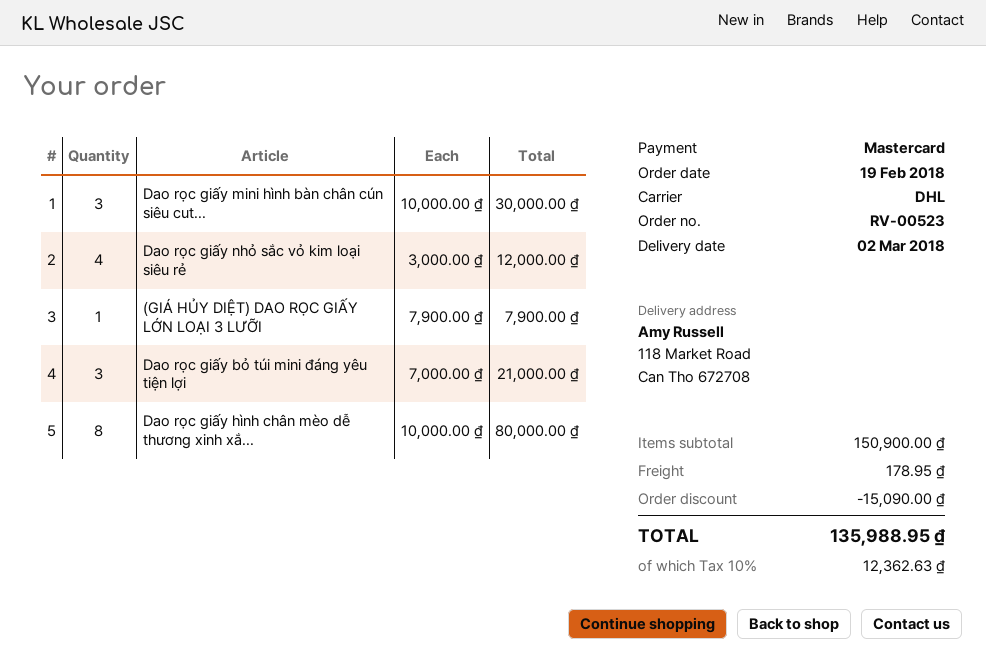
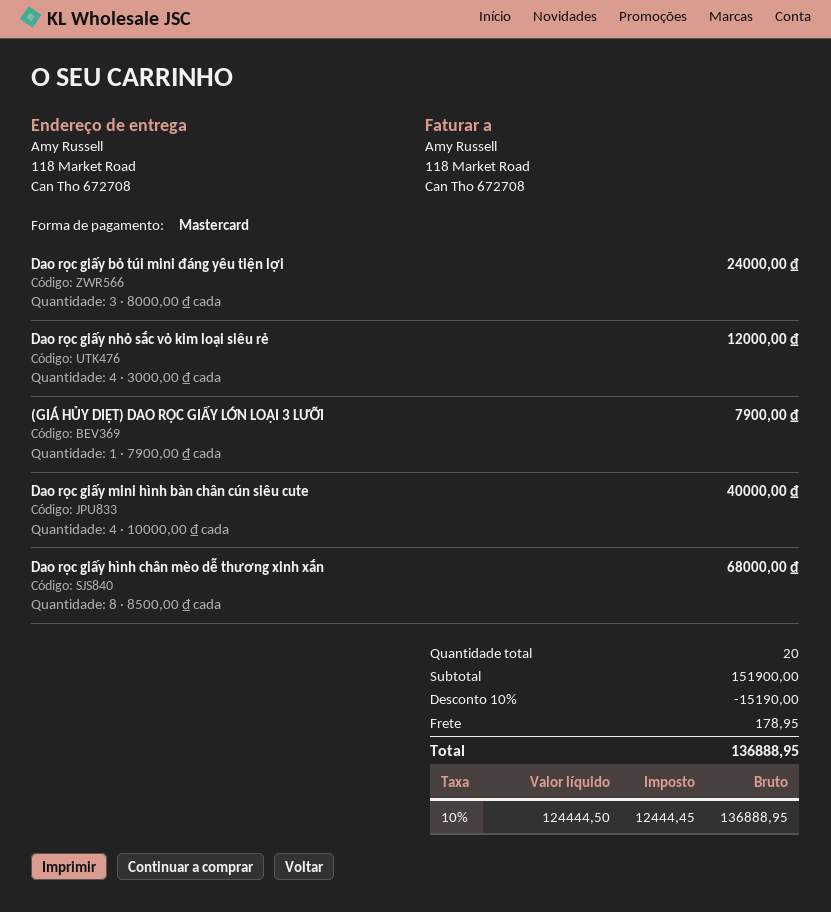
Dao rọc giấy mini hình bàn chân cún siêu cut...: 3 x 10000.00 = 30000.00 -> 4 x 10000.00 = 40000.00
Dao rọc giấy bỏ túi mini đáng yêu tiện lợi: 3 x 7000.00 = 21000.00 -> 3 x 8000.00 = 24000.00
Dao rọc giấy hình chân mèo dễ thương xinh xắ...: 8 x 10000.00 = 80000.00 -> 8 x 8500.00 = 68000.00
subtotal: 150900.00 -> 151900.00
discount: 15090.00 -> 15190.00
tax: 10% = 12362.63 -> 10% = 12444.45
total: 135988.95 -> 136888.95

